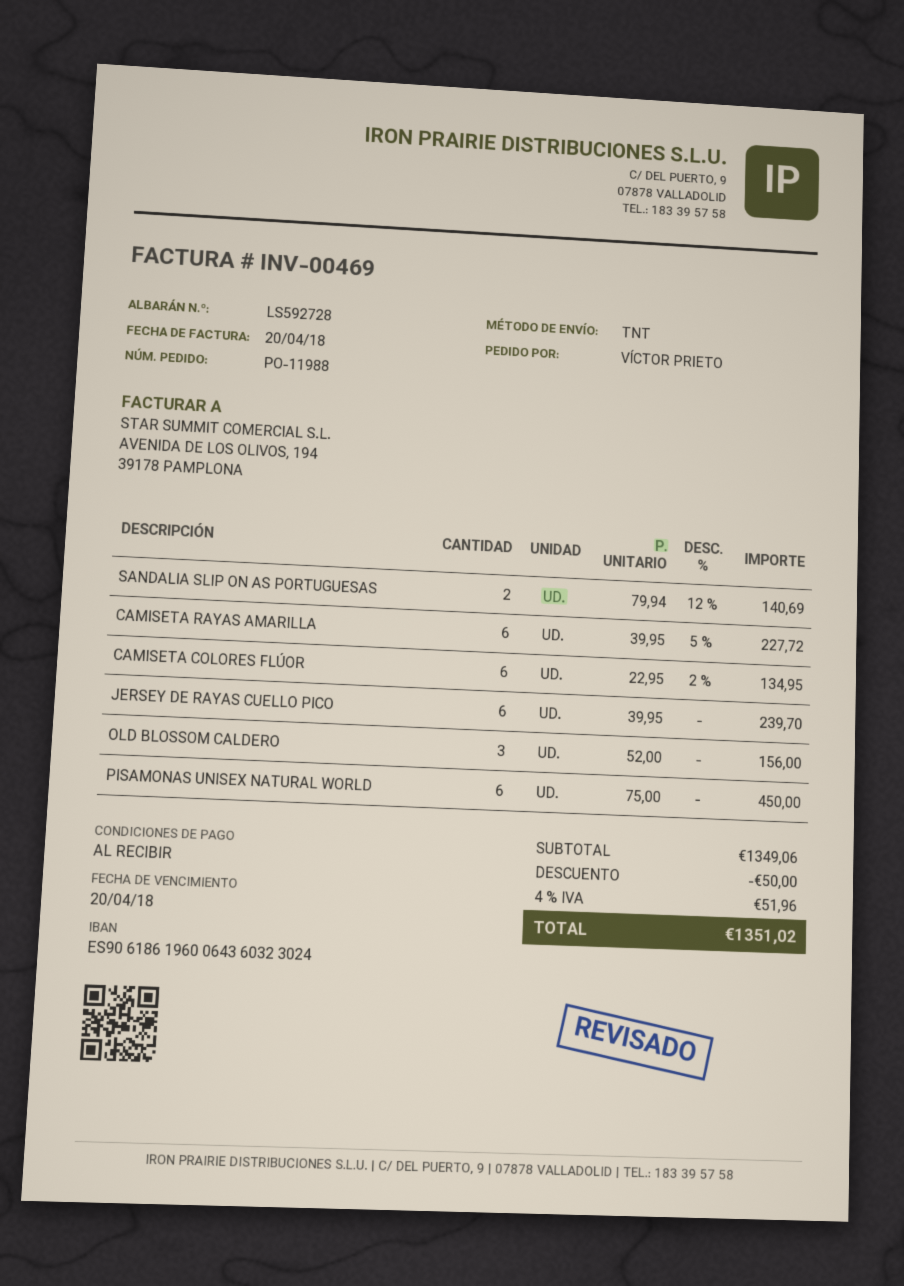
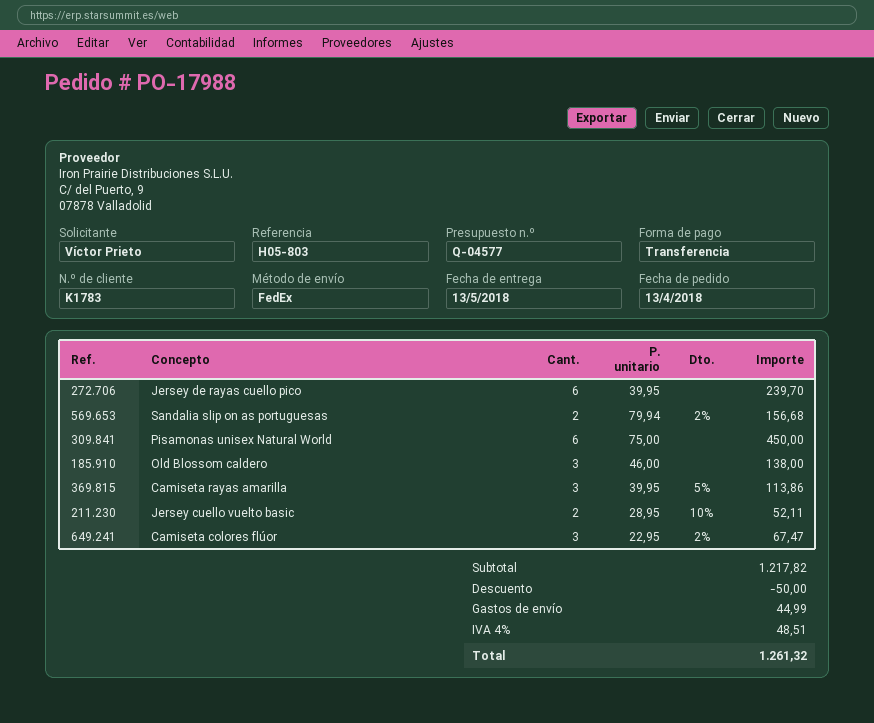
order number: PO-11988 -> PO-17988
shipping method: TNT -> FedEx
SANDALIA SLIP ON AS PORTUGUESAS: 2 x 79.94 - 12% = 140.69 -> 2 x 79.94 - 2% = 156.68
CAMISETA RAYAS AMARILLA: 6 x 39.95 - 5% = 227.72 -> 3 x 39.95 - 5% = 113.86
CAMISETA COLORES FLÚOR: 6 x 22.95 - 2% = 134.95 -> 3 x 22.95 - 2% = 67.47
OLD BLOSSOM CALDERO: 3 x 52.00 = 156.00 -> 3 x 46.00 = 138.00
Jersey cuello vuelto basic: none -> 2 x 28.95 - 10% = 52.11
subtotal: 1349.06 -> 1217.82
shipping: none -> 44.99
tax: 4% = 51.96 -> 4% = 48.51
total: 1351.02 -> 1261.32

